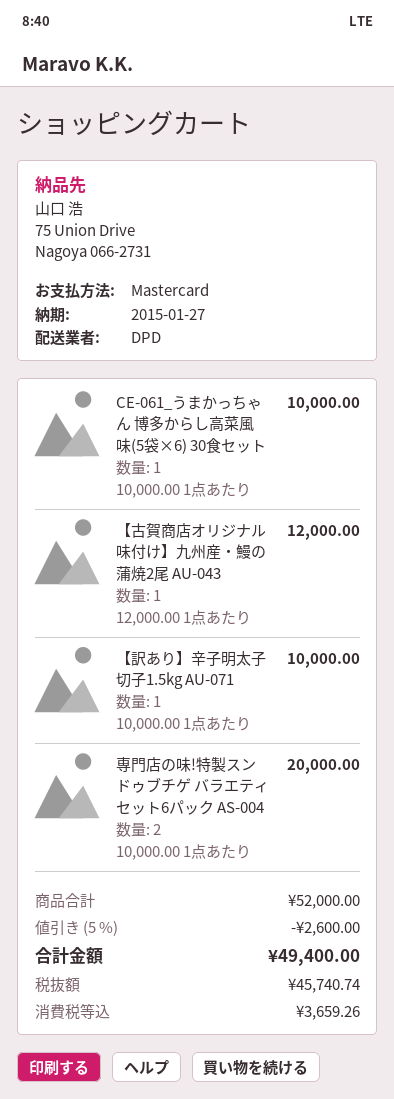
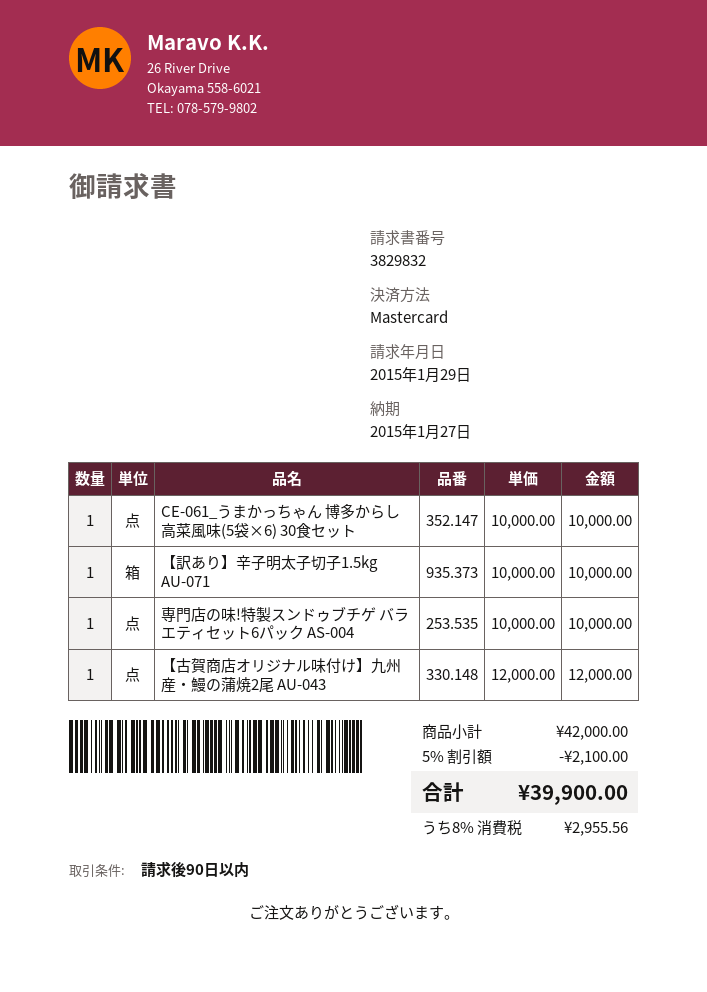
専門店の味!特製スンドゥブチゲ バラエティセット6パック AS-004: 2 x 10000.00 = 20000.00 -> 1 x 10000.00 = 10000.00
subtotal: 52000.00 -> 42000.00
discount: 5% = 2600.00 -> 5% = 2100.00
tax: 3659.26 -> 2955.56
total: 49400.00 -> 39900.00

